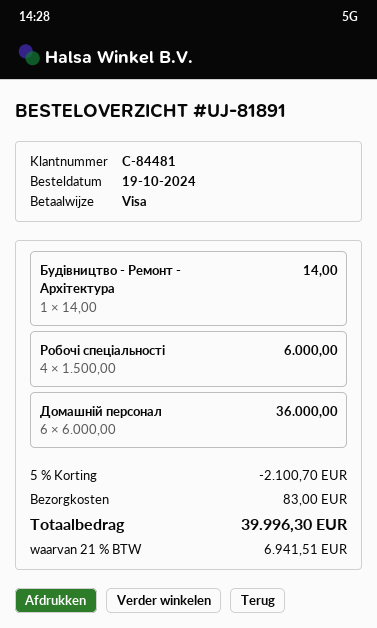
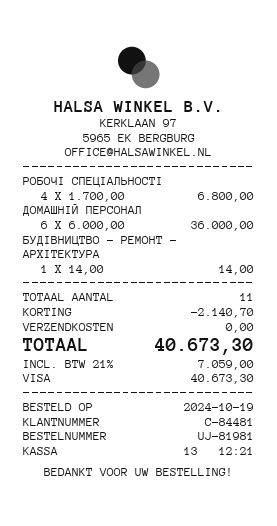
order number: UJ-81891 -> UJ-81981
Робочі спеціальності: 4 x 1500.00 = 6000.00 -> 4 x 1700.00 = 6800.00
discount: 2100.70 -> 2140.70
shipping: 83.00 -> 0.00
tax: 21% = 6941.51 -> 21% = 7059.00
total: 39996.30 -> 40673.30

